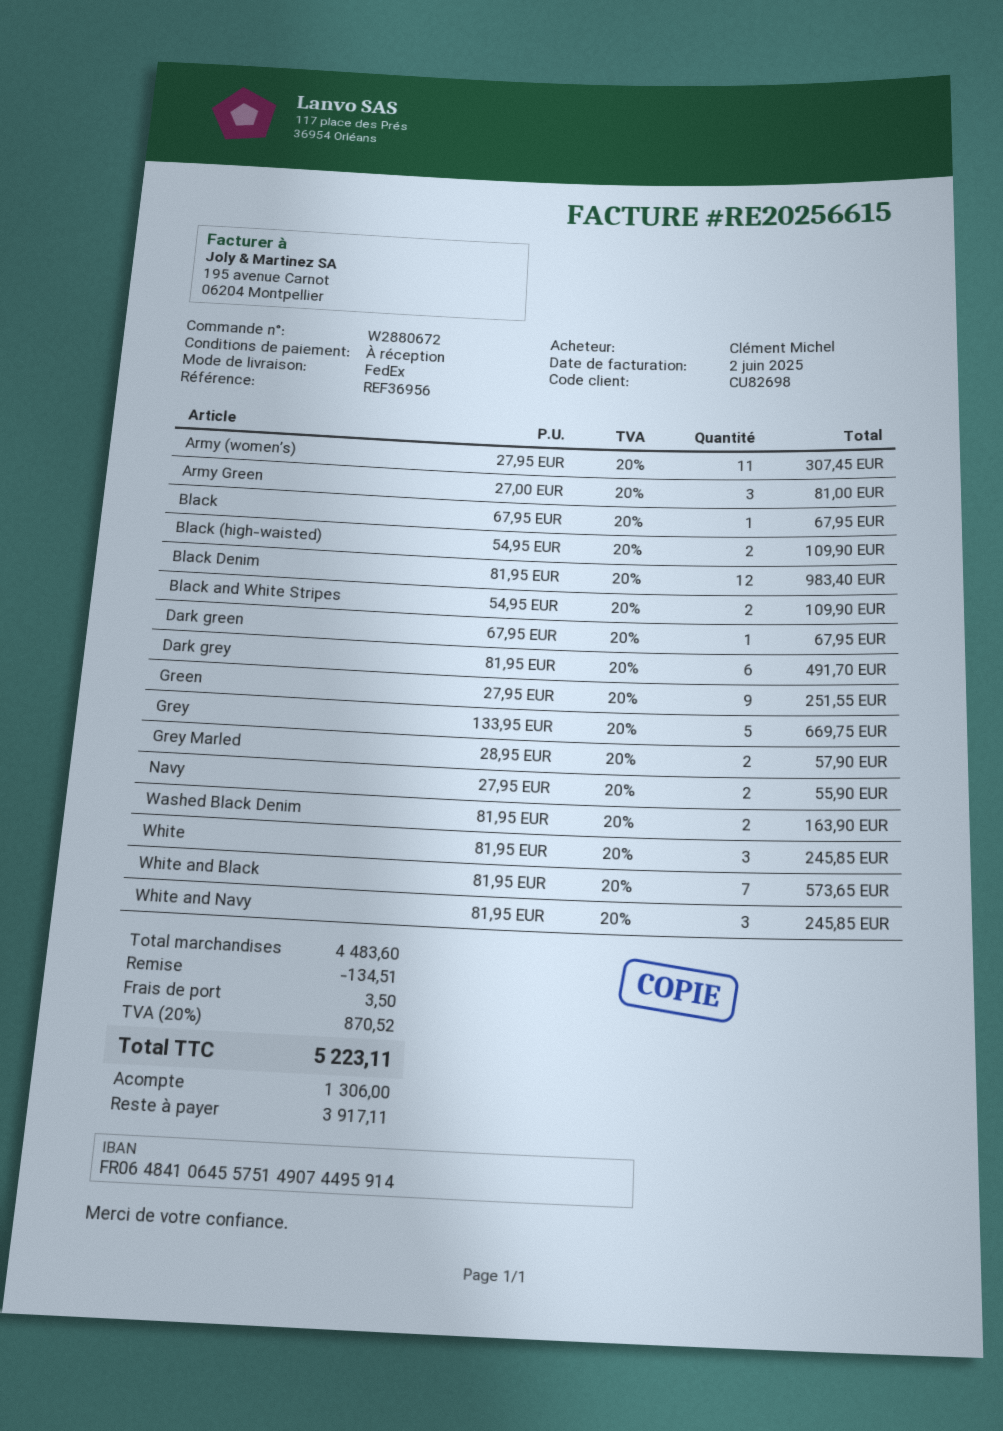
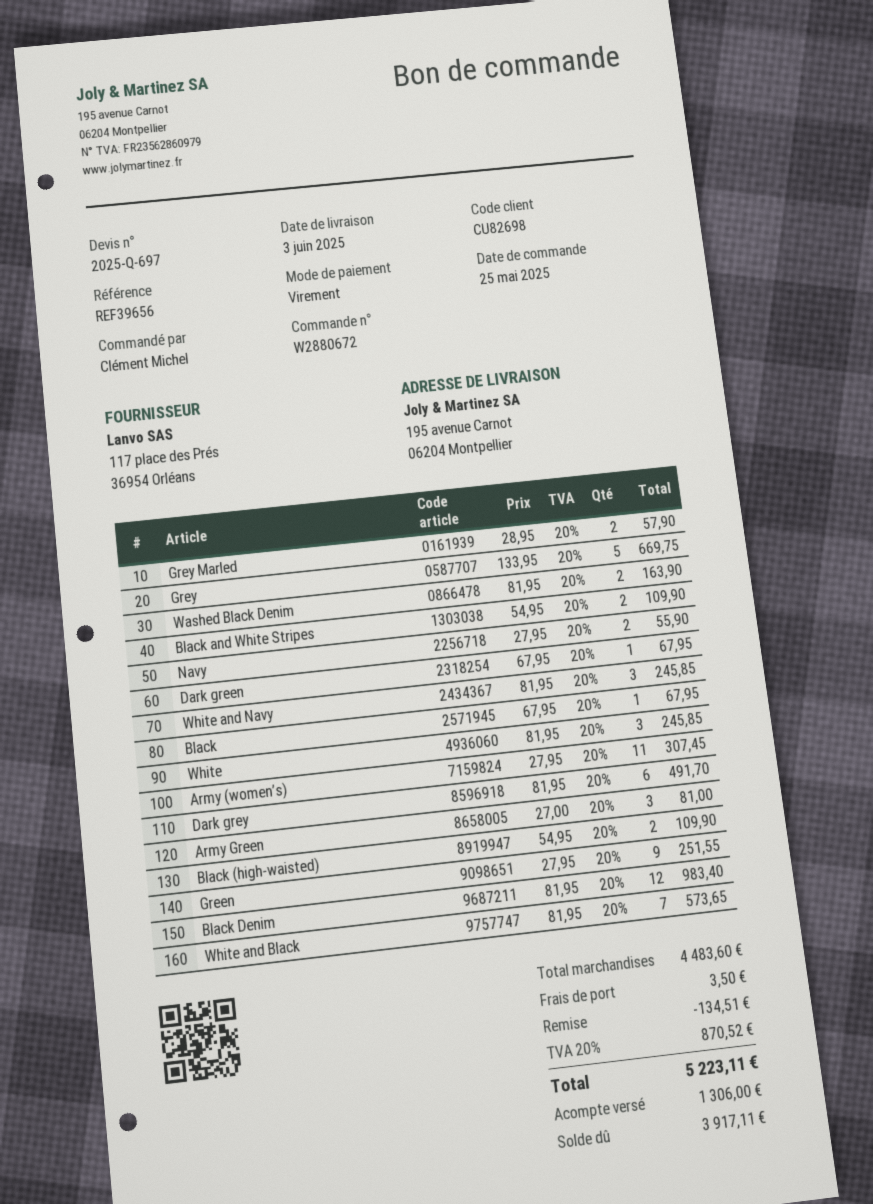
reference: REF36956 -> REF39656

